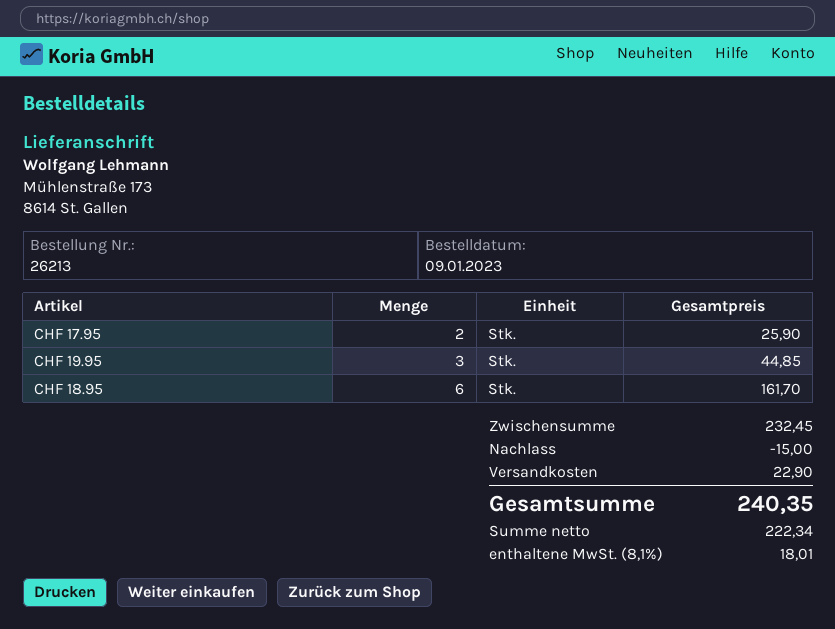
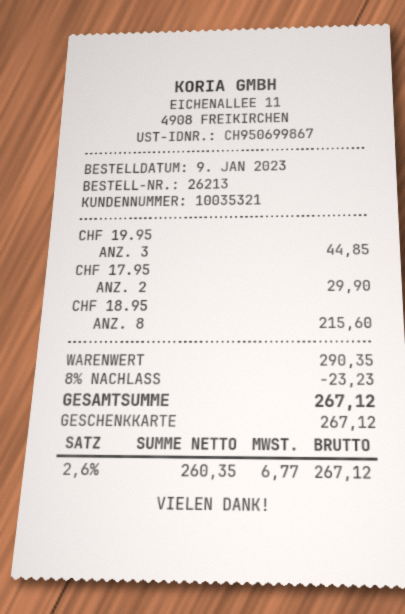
CHF 17.95: 2 for 25.90 -> 2 for 29.90
CHF 18.95: 6 for 161.70 -> 8 for 215.60
subtotal: 232.45 -> 290.35
discount: 15.00 -> 23.23
shipping: 22.90 -> none
net: 222.34 -> 260.35
tax: 8.1% = 18.01 -> 2.6% = 6.77
total: 240.35 -> 267.12

